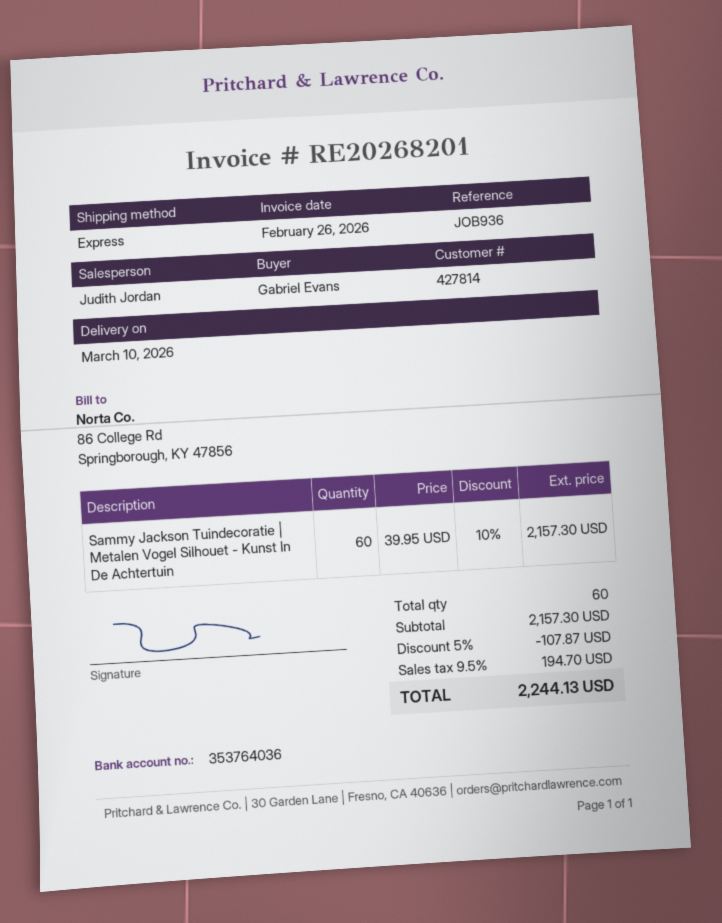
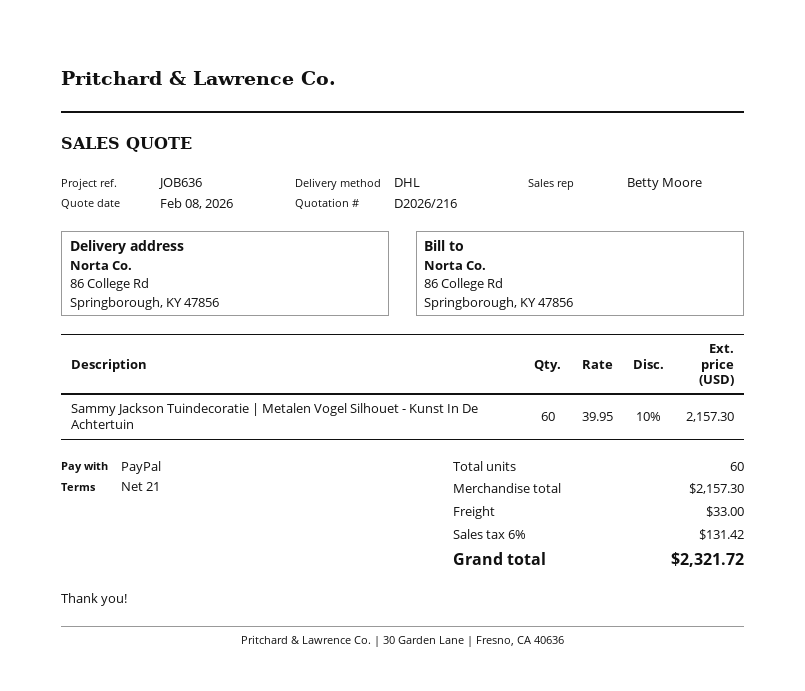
reference: JOB936 -> JOB636
sales rep: Judith Jordan -> Betty Moore
shipping method: express -> DHL
discount: 5% = 107.87 -> none
shipping: none -> 33.00
tax: 9.5% = 194.70 -> 6% = 131.42
total: 2244.13 -> 2321.72

